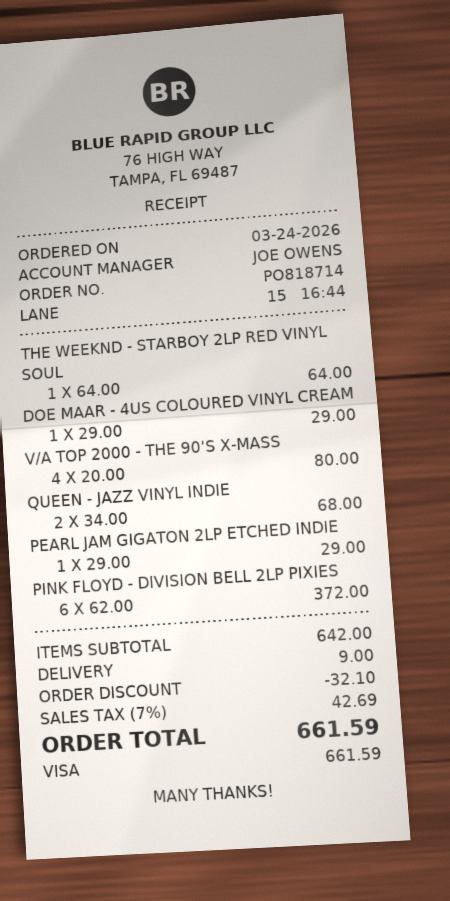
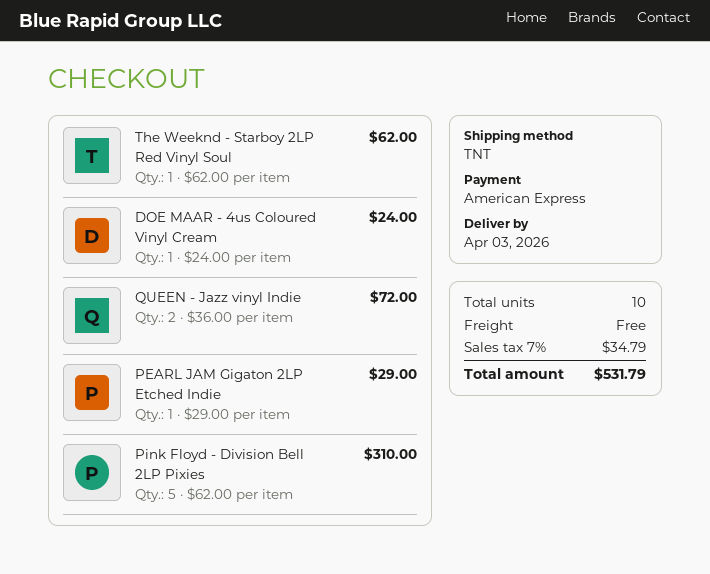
payment method: Visa -> American Express
THE WEEKND - STARBOY 2LP RED VINYL SOUL: 1 x 64.00 = 64.00 -> 1 x 62.00 = 62.00
DOE MAAR - 4US COLOURED VINYL CREAM: 1 x 29.00 = 29.00 -> 1 x 24.00 = 24.00
V/A TOP 2000 - THE 90'S X-MASS: 4 x 20.00 = 80.00 -> none
QUEEN - JAZZ VINYL INDIE: 2 x 34.00 = 68.00 -> 2 x 36.00 = 72.00
PINK FLOYD - DIVISION BELL 2LP PIXIES: 6 x 62.00 = 372.00 -> 5 x 62.00 = 310.00
discount: 32.10 -> none
shipping: 9.00 -> 0.00
tax: 7% = 42.69 -> 7% = 34.79
total: 661.59 -> 531.79

